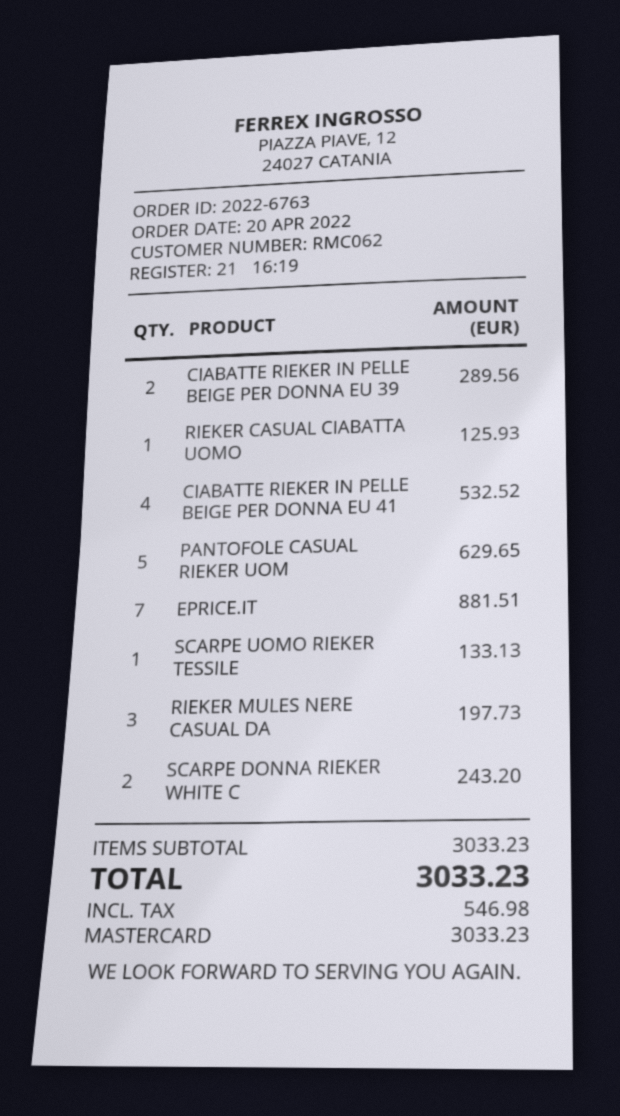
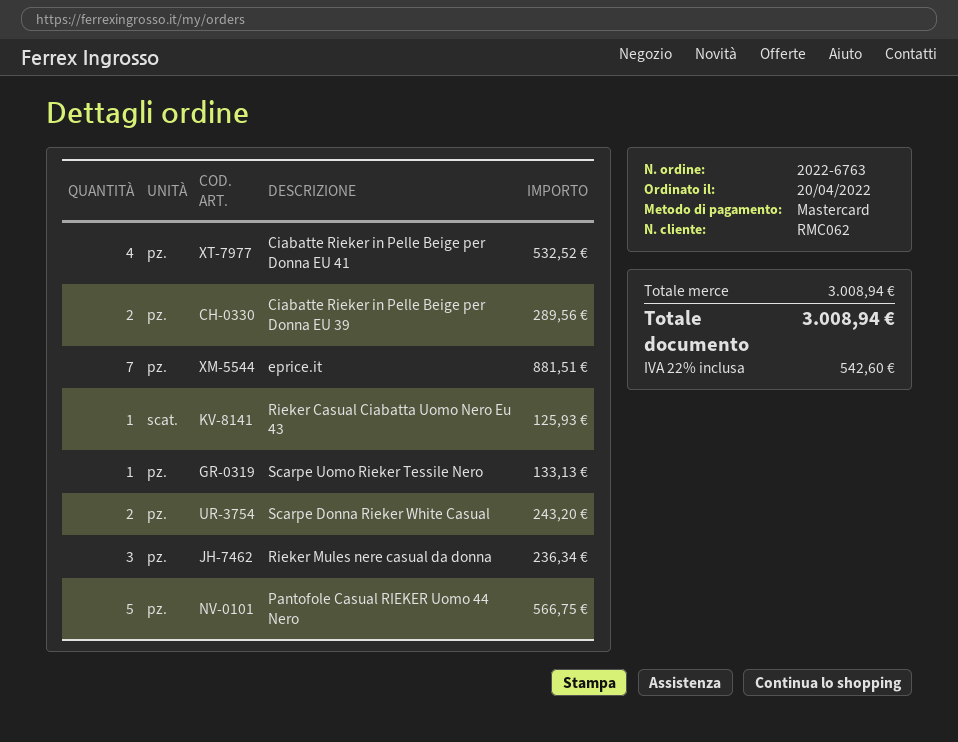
PANTOFOLE CASUAL RIEKER UOM: 5 for 629.65 -> 5 for 566.75
RIEKER MULES NERE CASUAL DA: 3 for 197.73 -> 3 for 236.34
subtotal: 3033.23 -> 3008.94
tax: 546.98 -> 542.60
total: 3033.23 -> 3008.94

